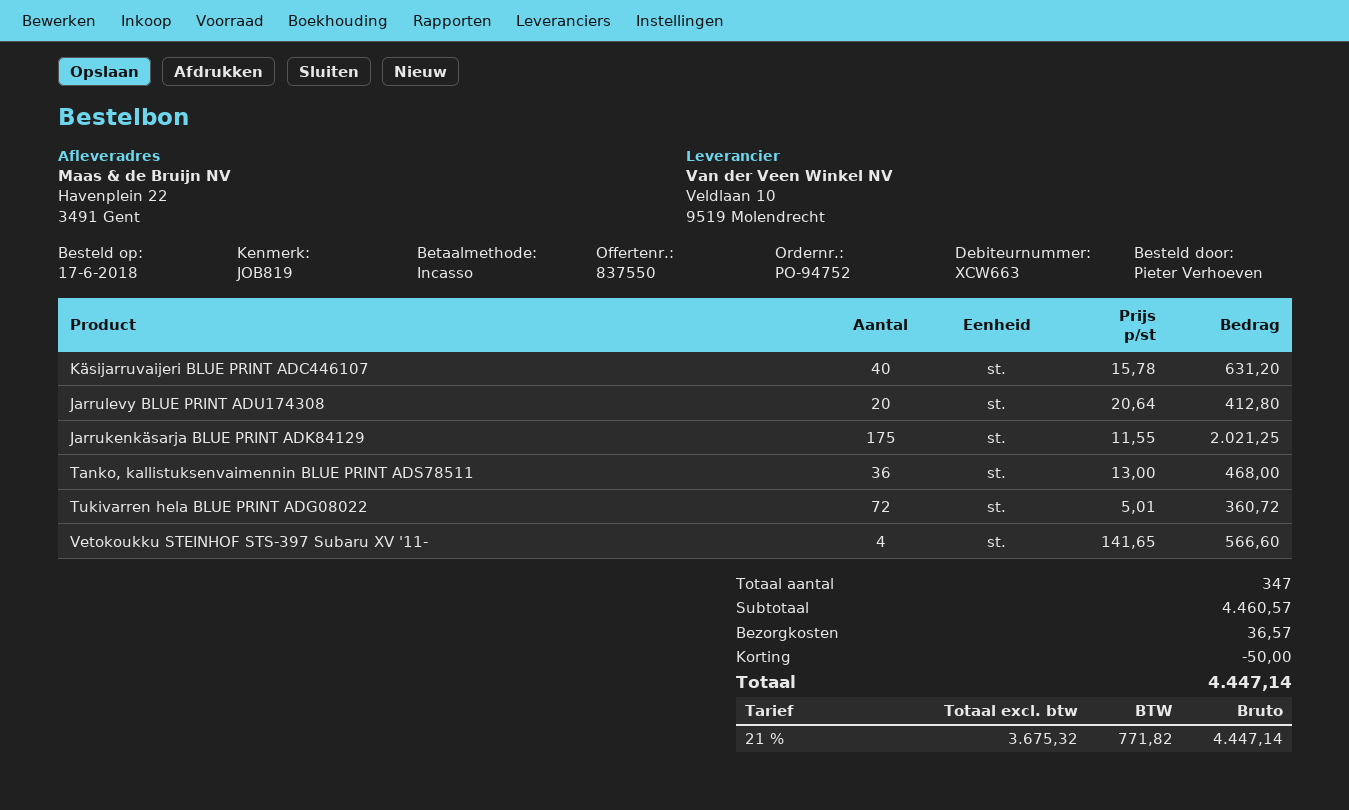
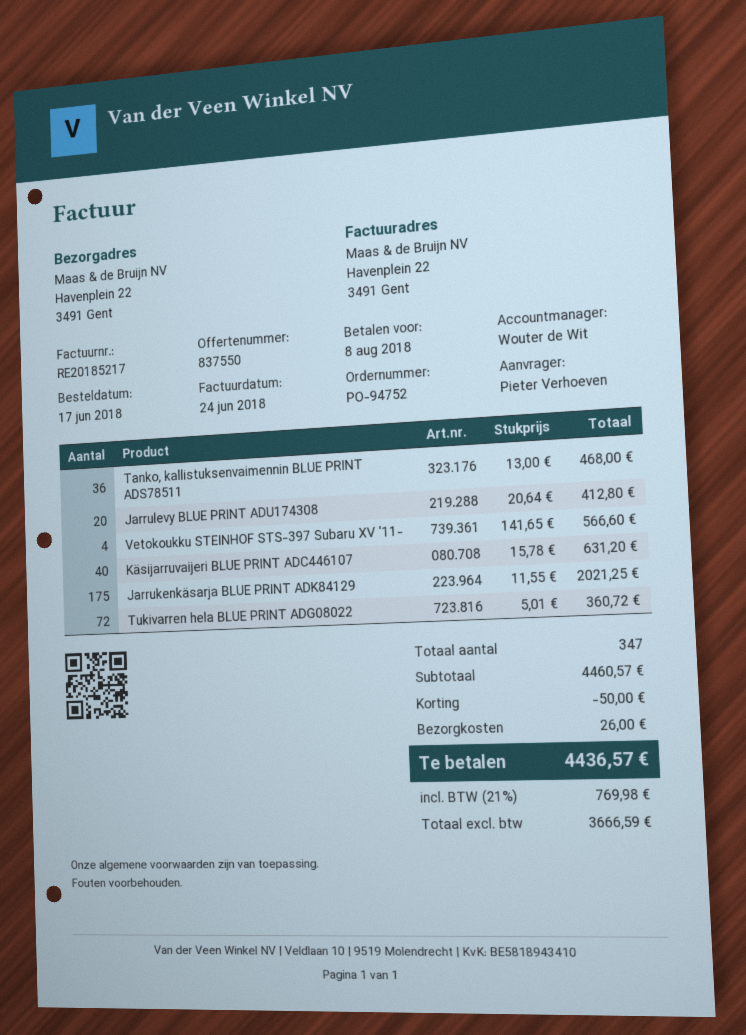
shipping: 36.57 -> 26.00
net: 3675.32 -> 3666.59
tax: 21% = 771.82 -> 21% = 769.98
total: 4447.14 -> 4436.57

